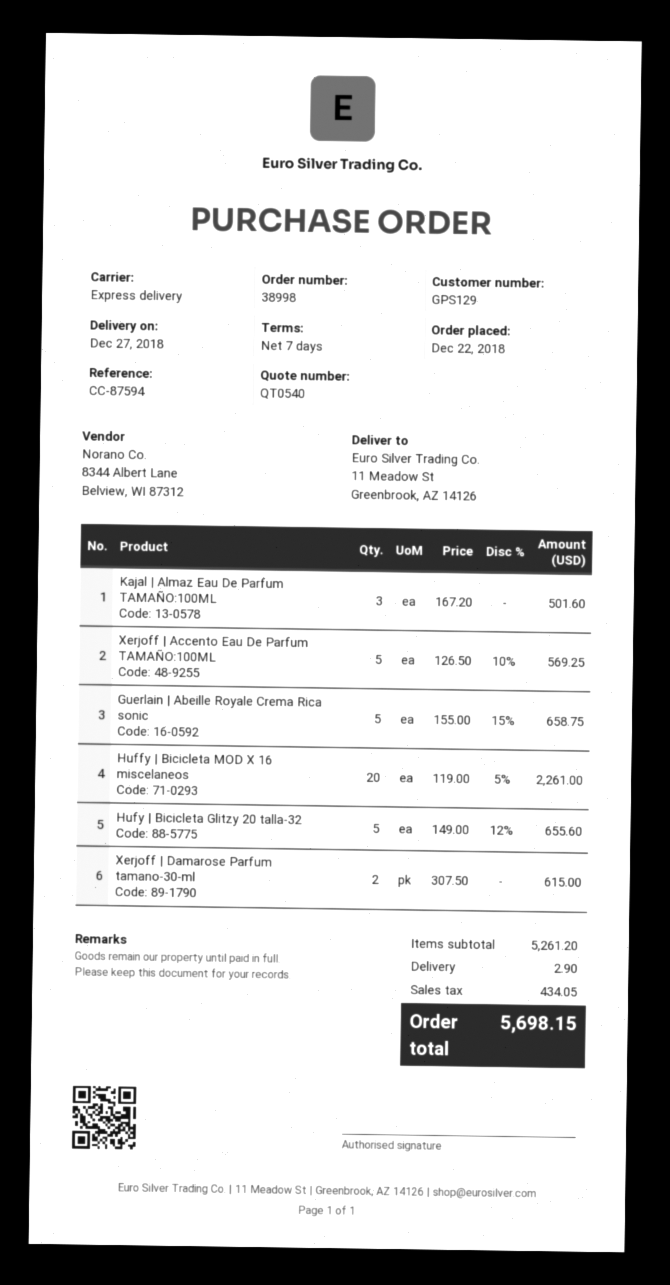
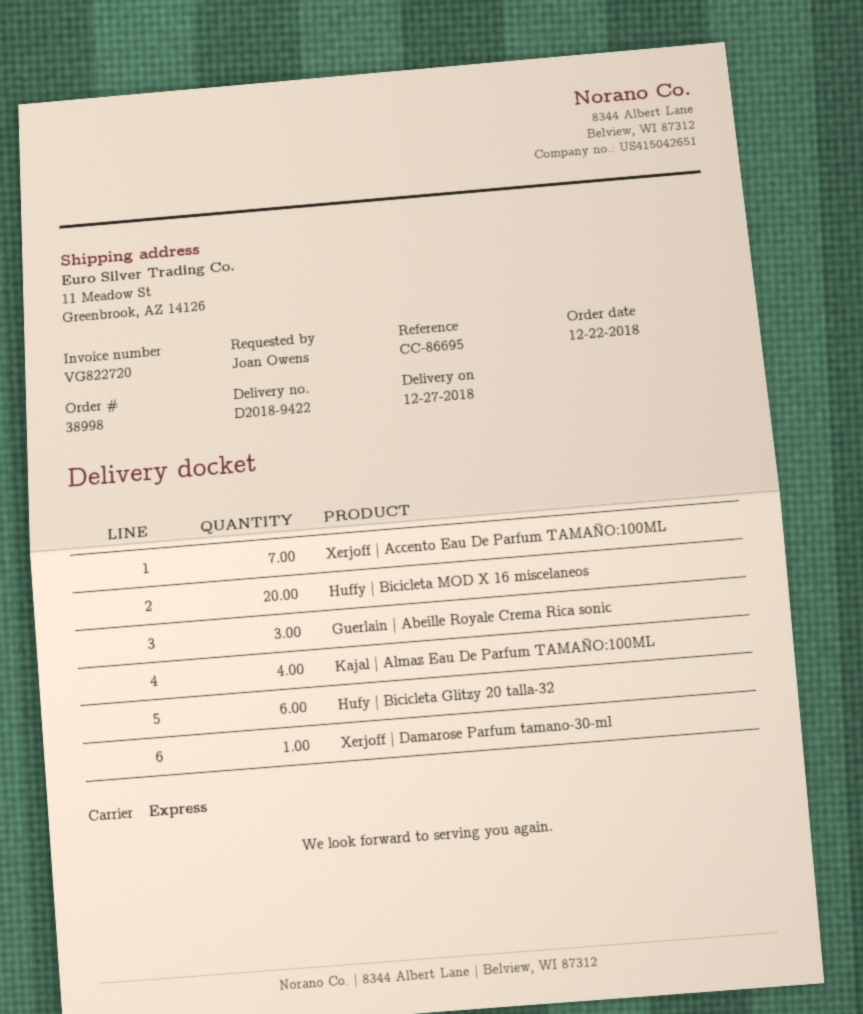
reference: CC-87594 -> CC-86695
Kajal | Almaz Eau De Parfum TAMAÑO:100ML: 3 -> 4
Xerjoff | Accento Eau De Parfum TAMAÑO:100ML: 5 -> 7
Guerlain | Abeille Royale Crema Rica sonic: 5 -> 3
Hufy | Bicicleta Glitzy 20 talla-32: 5 -> 6
Xerjoff | Damarose Parfum tamano-30-ml: 2 -> 1

